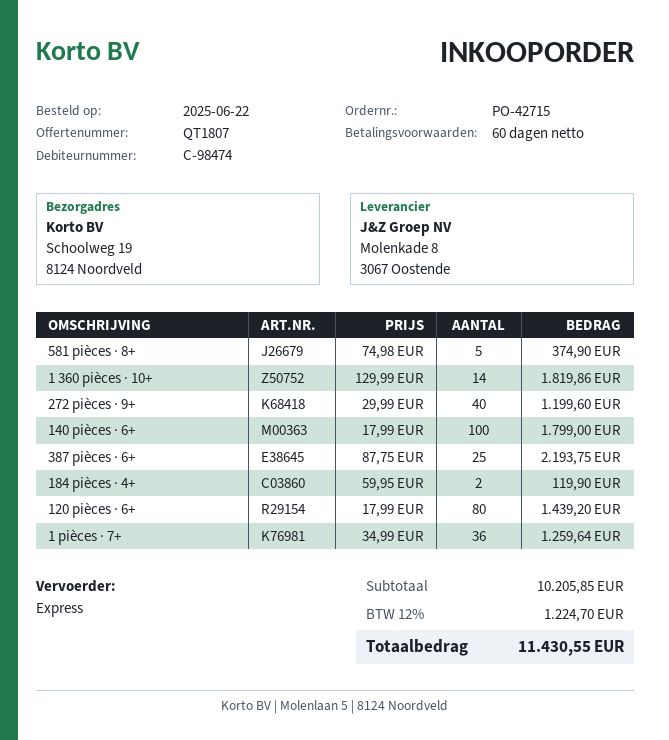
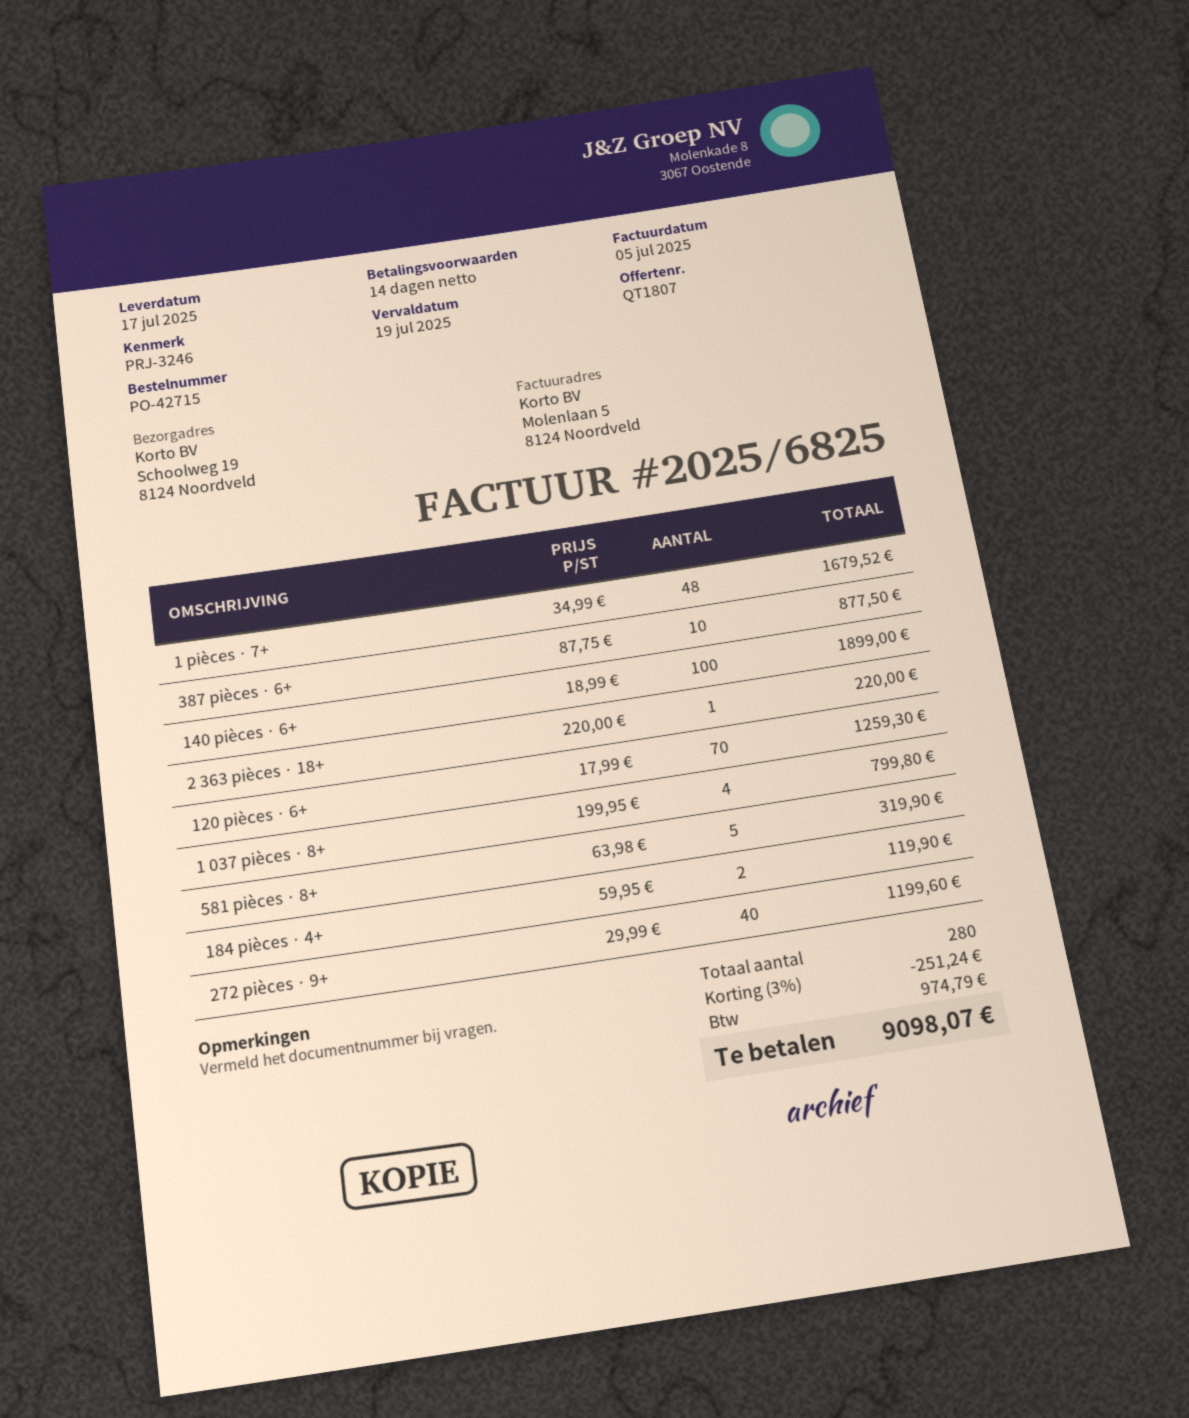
payment terms: 60 days -> 14 days
581 pièces · 8+: 5 x 74.98 = 374.90 -> 5 x 63.98 = 319.90
1 360 pièces · 10+: 14 x 129.99 = 1819.86 -> none
140 pièces · 6+: 100 x 17.99 = 1799.00 -> 100 x 18.99 = 1899.00
387 pièces · 6+: 25 x 87.75 = 2193.75 -> 10 x 87.75 = 877.50
120 pièces · 6+: 80 x 17.99 = 1439.20 -> 70 x 17.99 = 1259.30
1 pièces · 7+: 36 x 34.99 = 1259.64 -> 48 x 34.99 = 1679.52
2 363 pièces · 18+: none -> 1 x 220.00 = 220.00
1 037 pièces · 8+: none -> 4 x 199.95 = 799.80
discount: none -> 3% = 251.24
tax: 1224.70 -> 974.79
total: 11430.55 -> 9098.07

